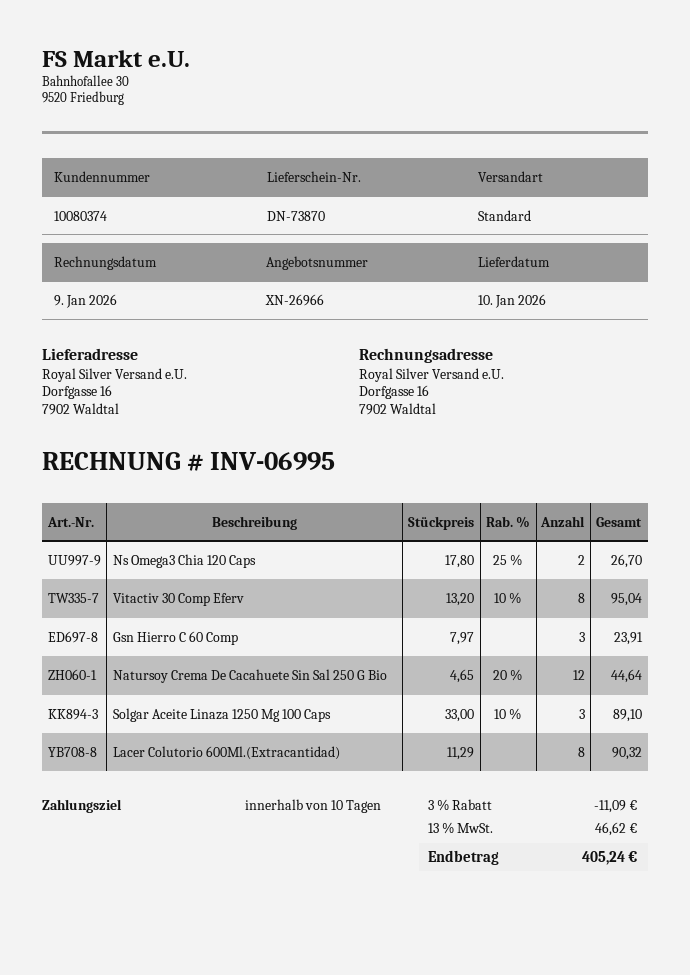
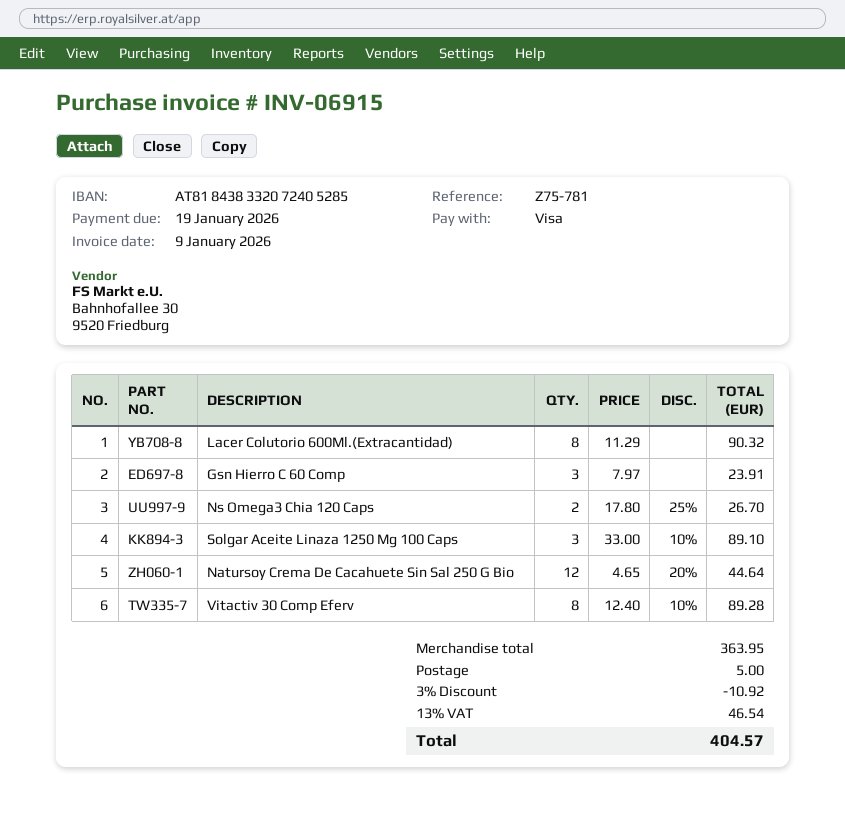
invoice number: INV-06995 -> INV-06915
Vitactiv 30 Comp Eferv: 8 x 13.20 - 10% = 95.04 -> 8 x 12.40 - 10% = 89.28
discount: 3% = 11.09 -> 3% = 10.92
shipping: none -> 5.00
tax: 13% = 46.62 -> 13% = 46.54
total: 405.24 -> 404.57

